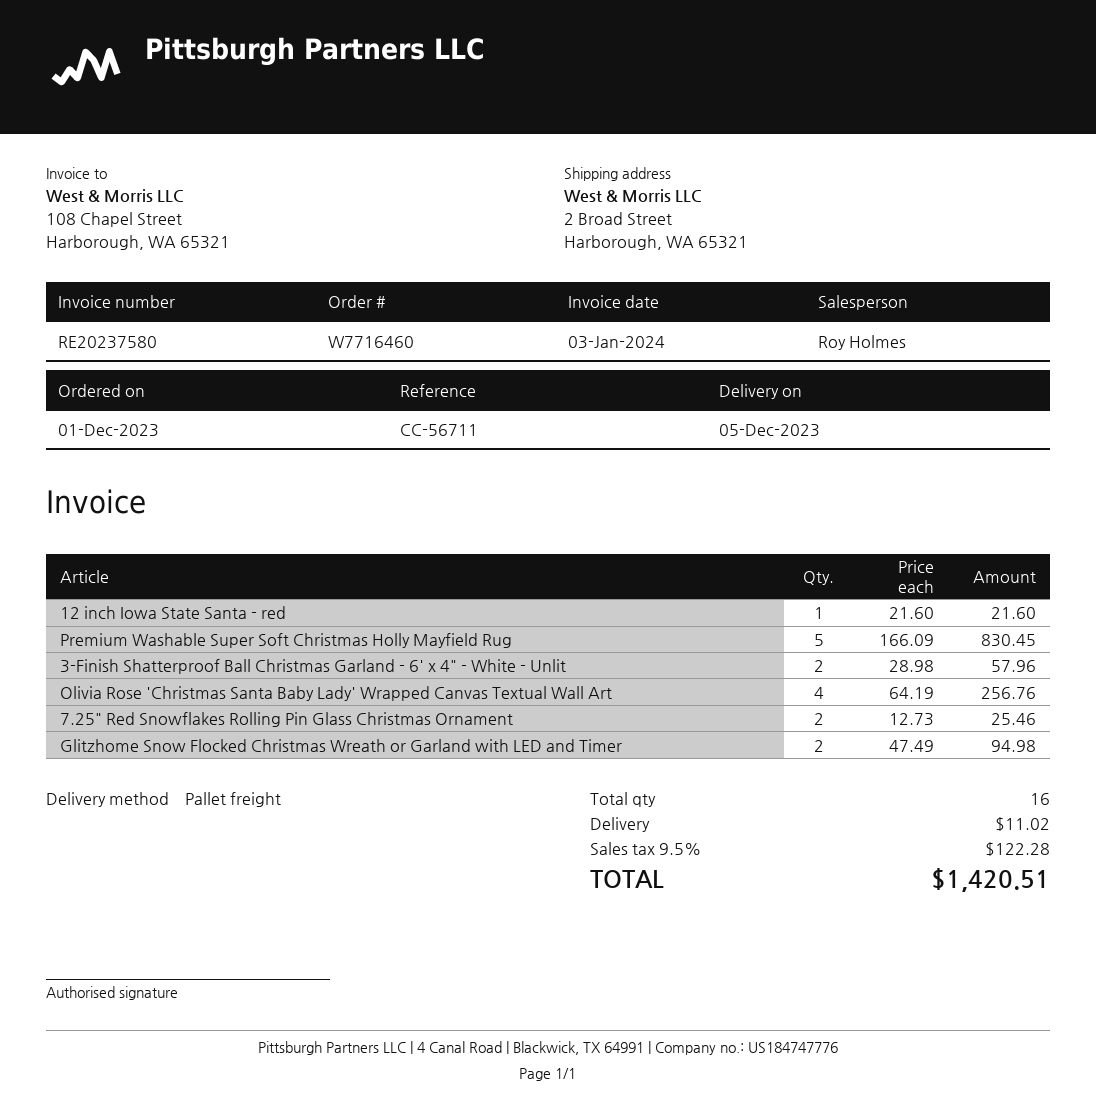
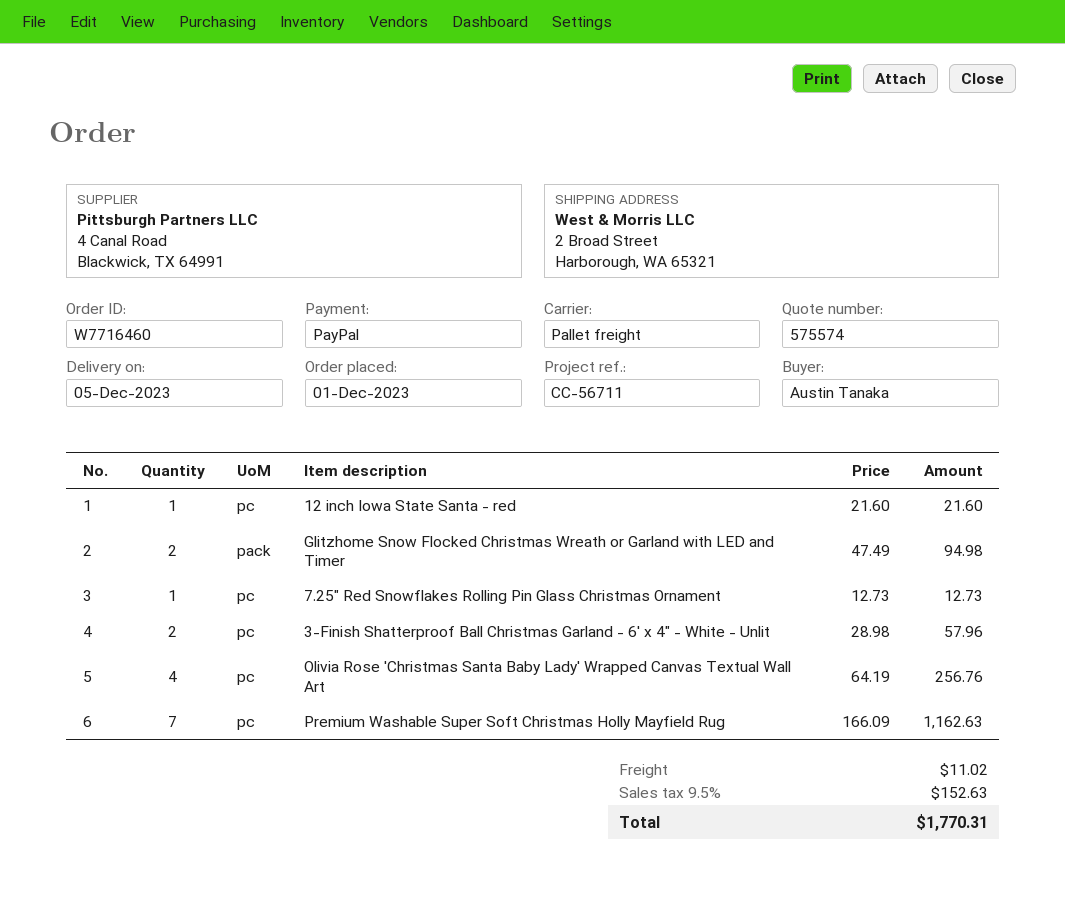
Premium Washable Super Soft Christmas Holly Mayfield Rug: 5 x 166.09 = 830.45 -> 7 x 166.09 = 1162.63
7.25" Red Snowflakes Rolling Pin Glass Christmas Ornament: 2 x 12.73 = 25.46 -> 1 x 12.73 = 12.73
tax: 9.5% = 122.28 -> 9.5% = 152.63
total: 1420.51 -> 1770.31

